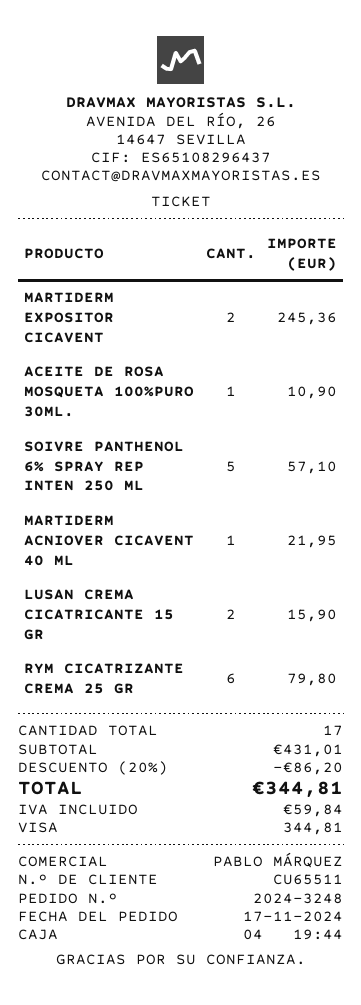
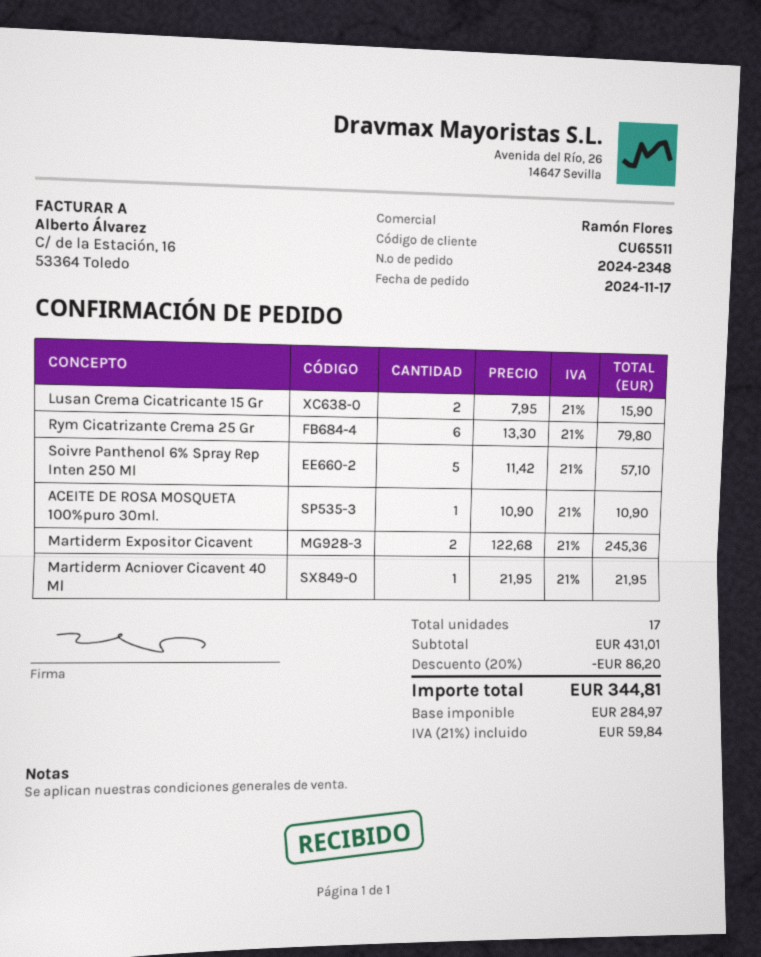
order number: 2024-3248 -> 2024-2348
sales rep: PABLO MÁRQUEZ -> Ramón Flores

